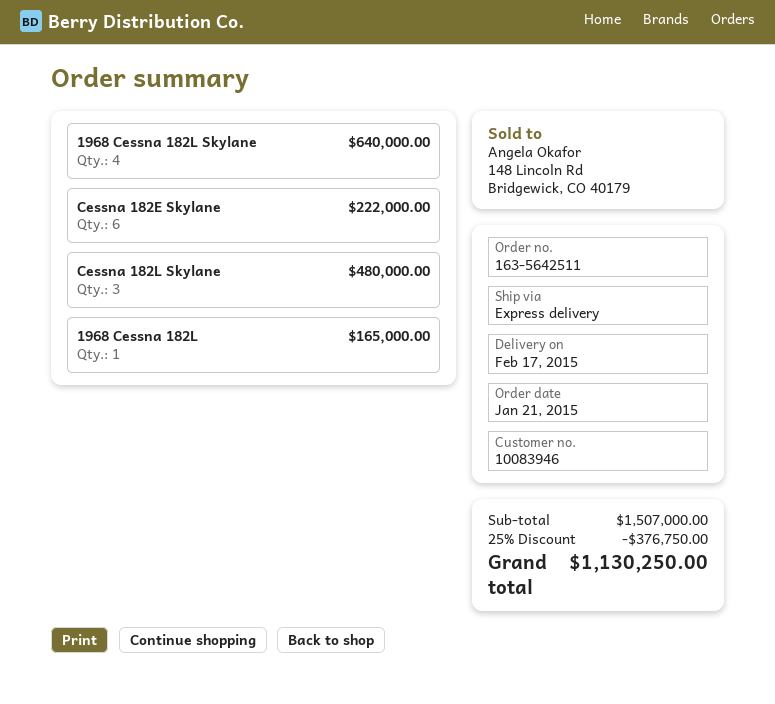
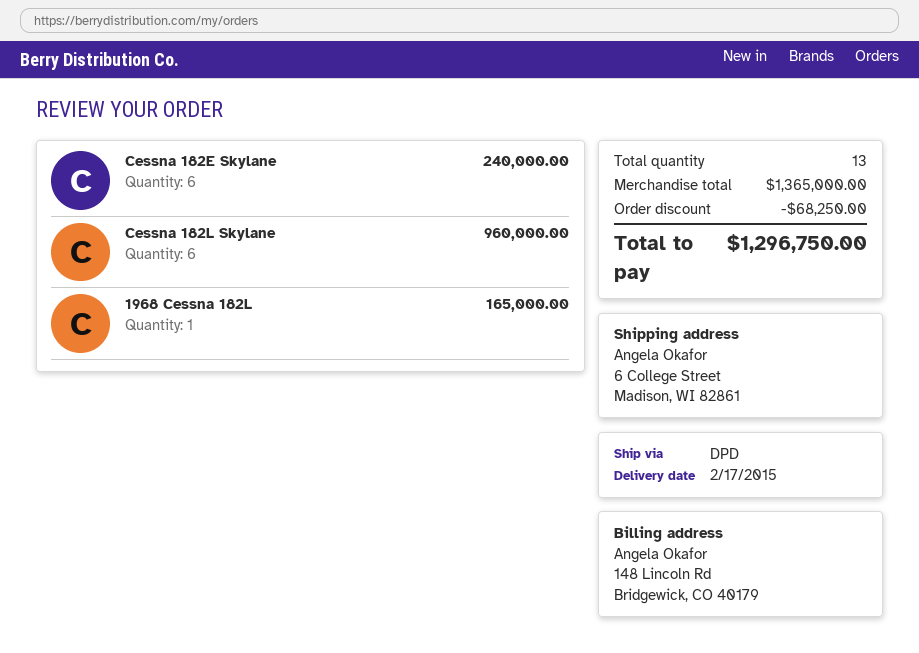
shipping method: express -> DPD
1968 Cessna 182L Skylane: 4 for 640000.00 -> none
Cessna 182E Skylane: 6 for 222000.00 -> 6 for 240000.00
Cessna 182L Skylane: 3 for 480000.00 -> 6 for 960000.00
subtotal: 1507000.00 -> 1365000.00
discount: 376750.00 -> 68250.00
total: 1130250.00 -> 1296750.00

